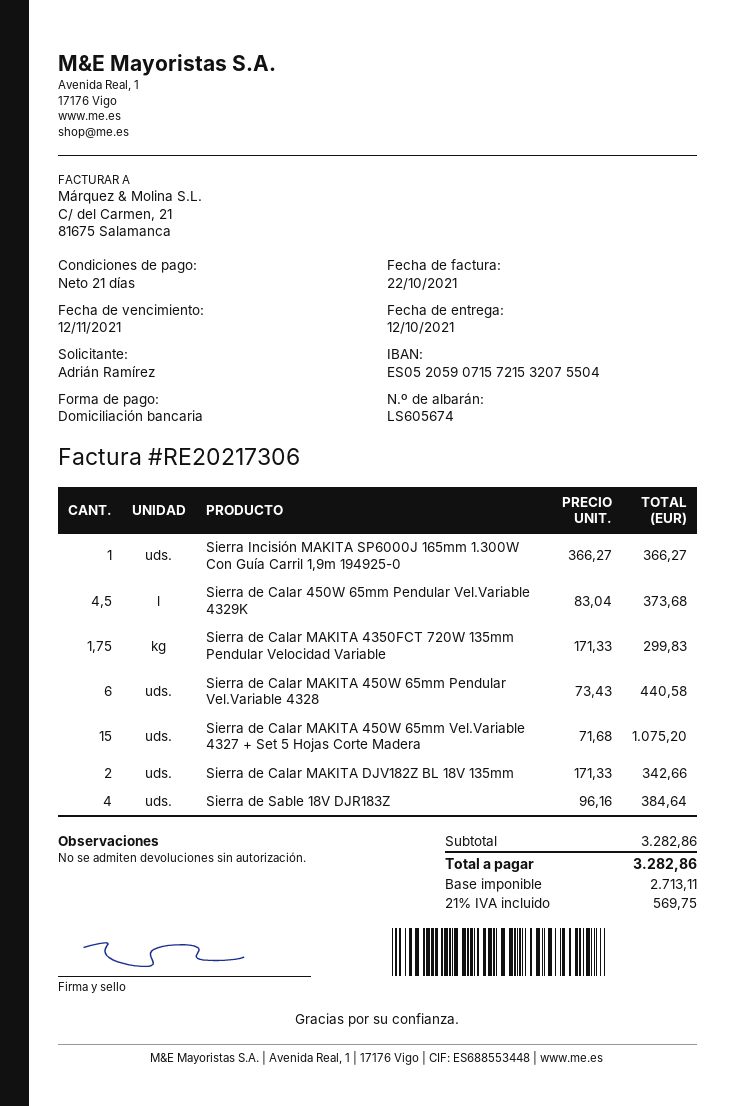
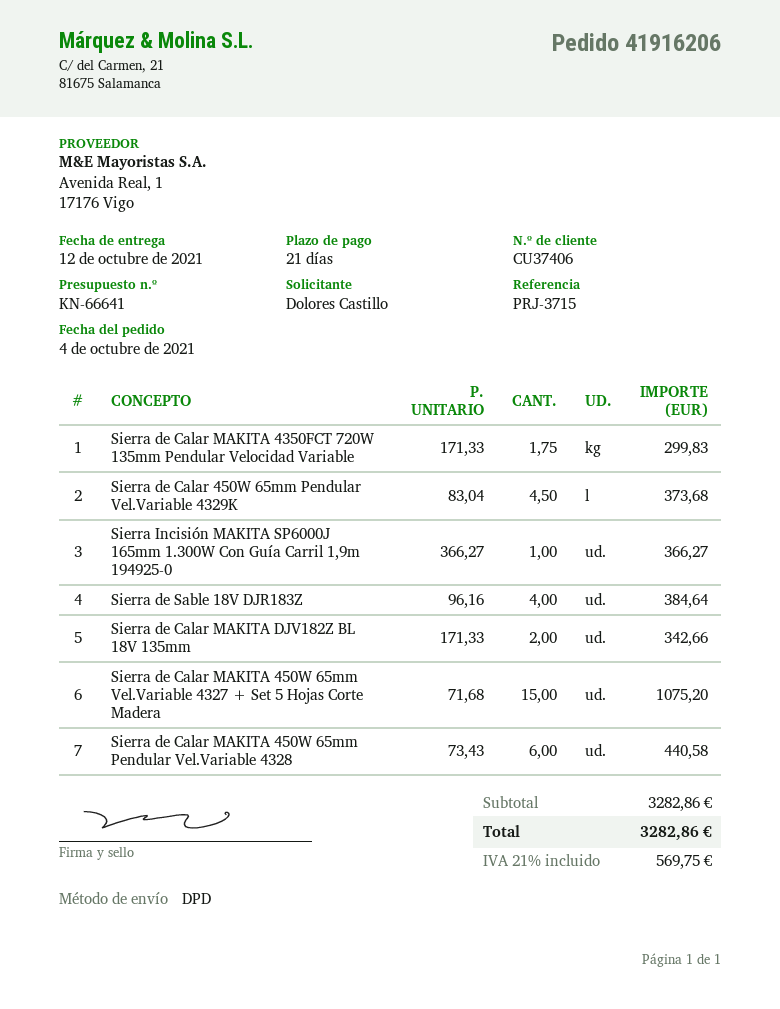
ordered by: Adrián Ramírez -> Dolores Castillo

